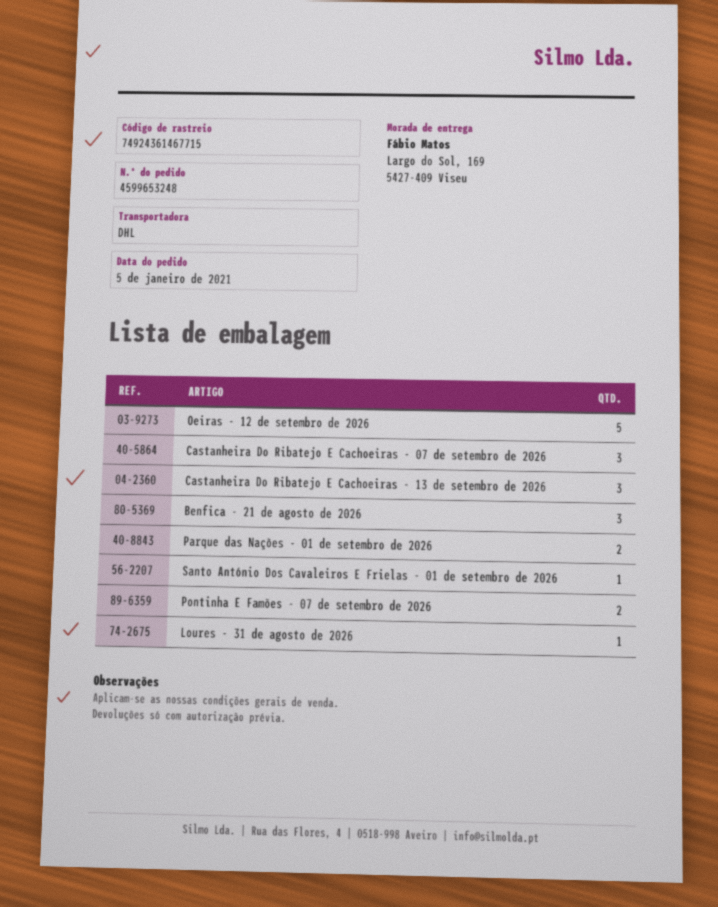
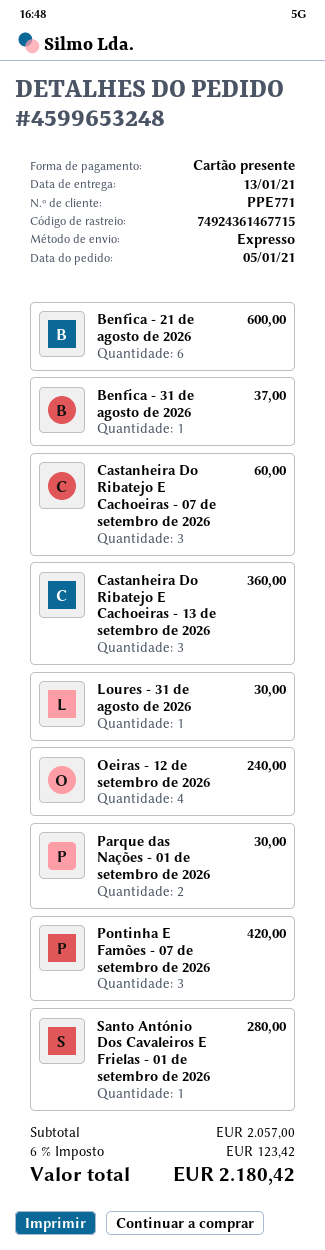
shipping method: DHL -> express
Oeiras - 12 de setembro de 2026: 5 -> 4
Benfica - 21 de agosto de 2026: 3 -> 6
Pontinha E Famões - 07 de setembro de 2026: 2 -> 3
Benfica - 31 de agosto de 2026: none -> 1

